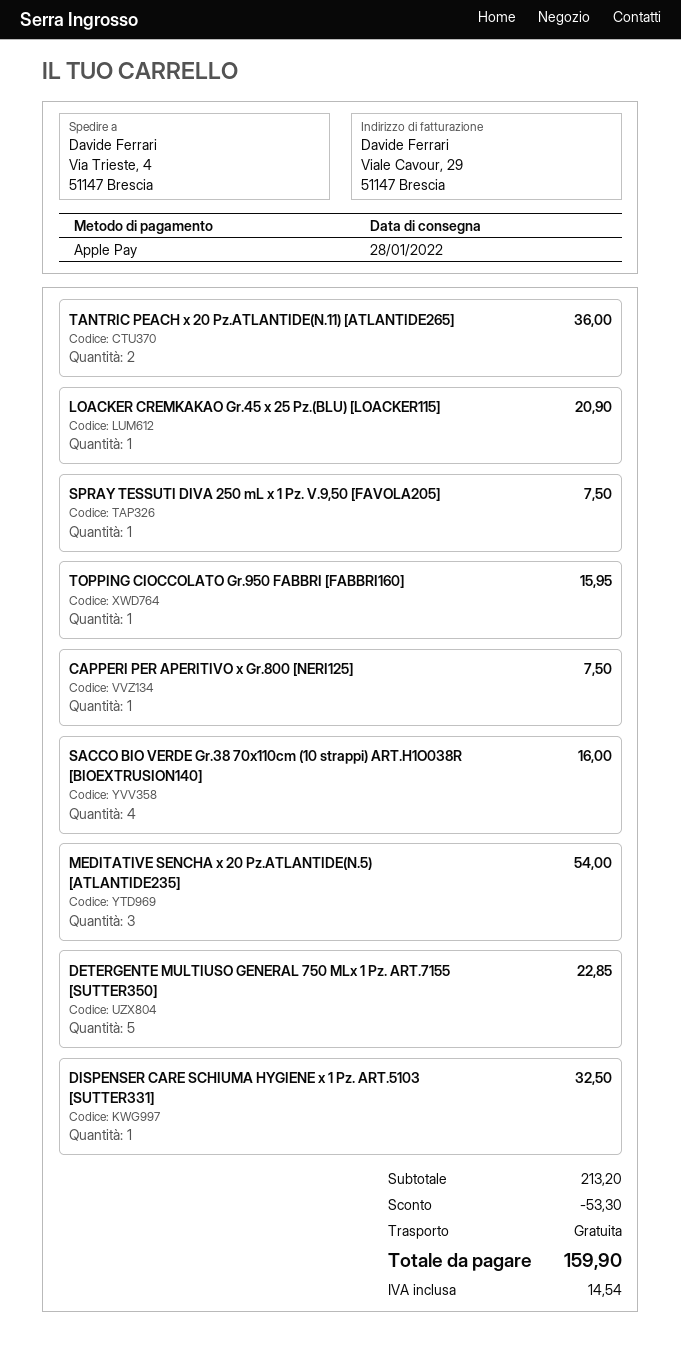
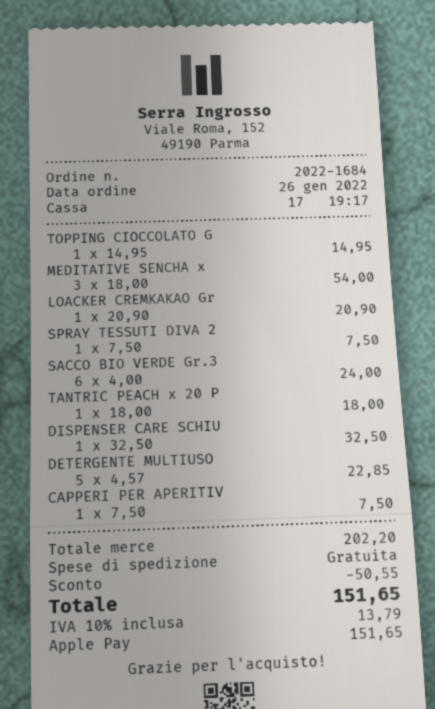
TANTRIC PEACH x 20 Pz.ATLANTIDE(N.11) [ATLANTIDE265]: 2 for 36.00 -> 1 for 18.00
TOPPING CIOCCOLATO Gr.950 FABBRI [FABBRI160]: 1 for 15.95 -> 1 for 14.95
SACCO BIO VERDE Gr.38 70x110cm (10 strappi) ART.H1O038R [BIOEXTRUSION140]: 4 for 16.00 -> 6 for 24.00
subtotal: 213.20 -> 202.20
discount: 53.30 -> 50.55
tax: 14.54 -> 13.79
total: 159.90 -> 151.65

